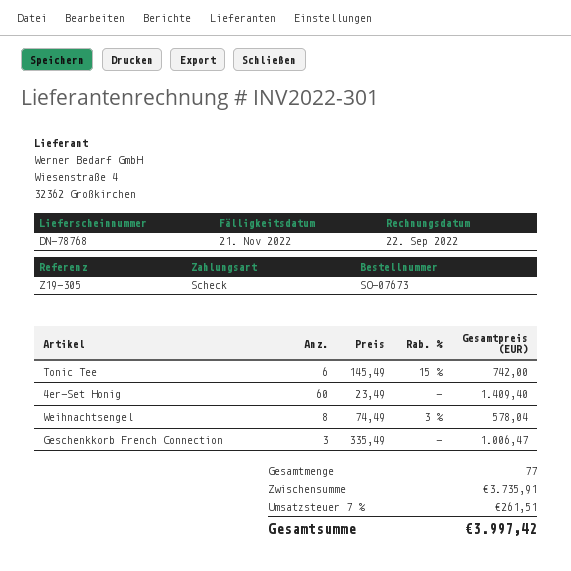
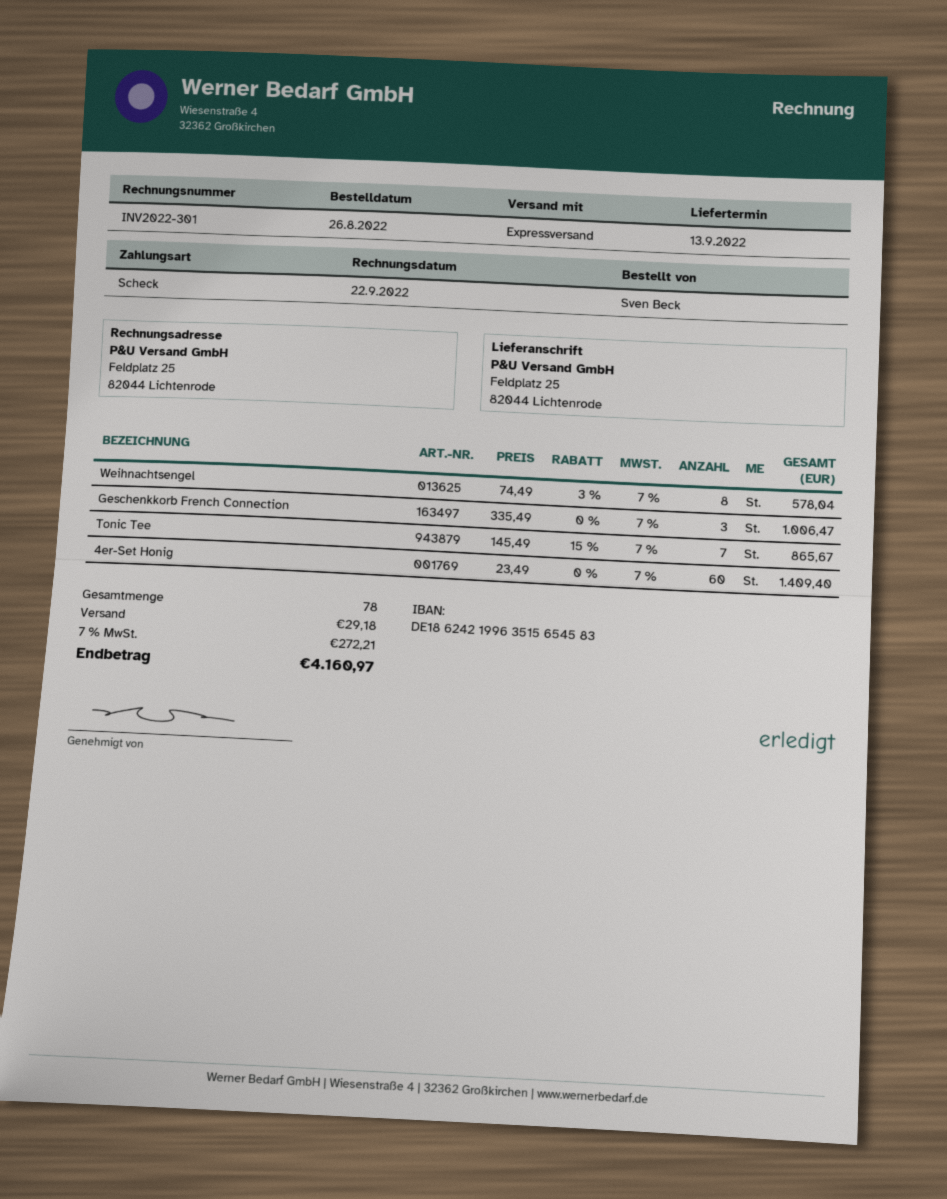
Tonic Tee: 6 x 145.49 - 15% = 742.00 -> 7 x 145.49 - 15% = 865.67
total quantity: 77 -> 78
shipping: none -> 29.18
tax: 7% = 261.51 -> 7% = 272.21
total: 3997.42 -> 4160.97

